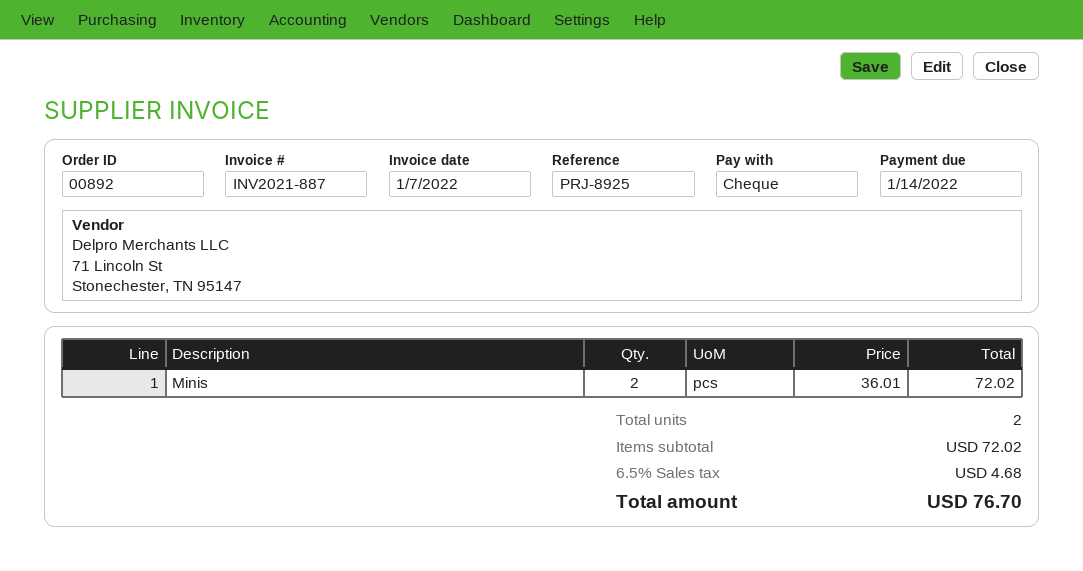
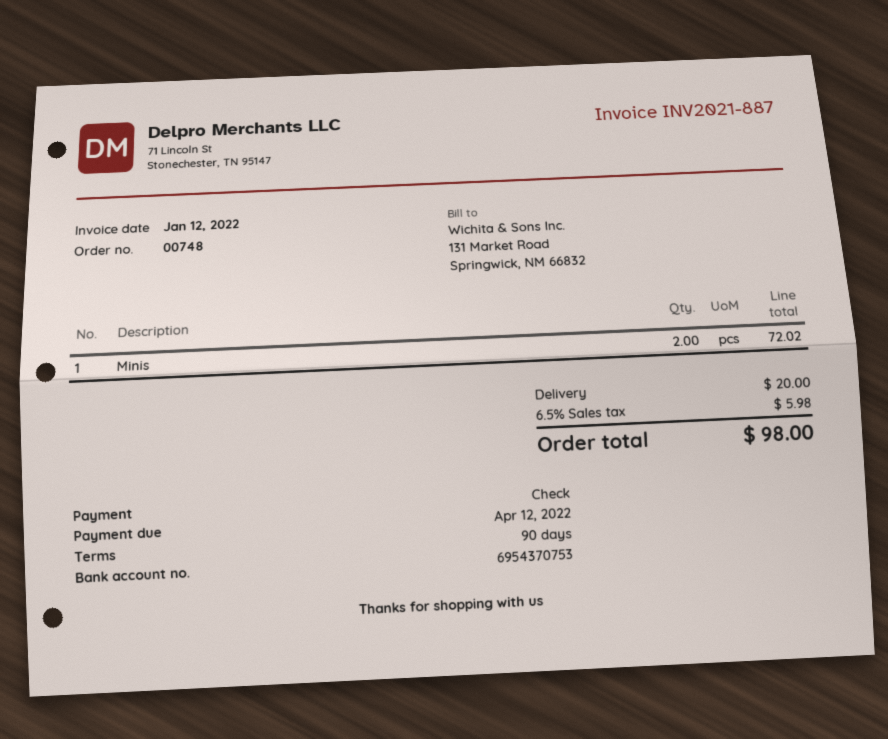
order number: 00892 -> 00748
invoice date: 2022-01-07 -> 2022-01-12
due date: 2022-01-14 -> 2022-04-12
shipping: none -> 20.00
tax: 6.5% = 4.68 -> 6.5% = 5.98
total: 76.70 -> 98.00

